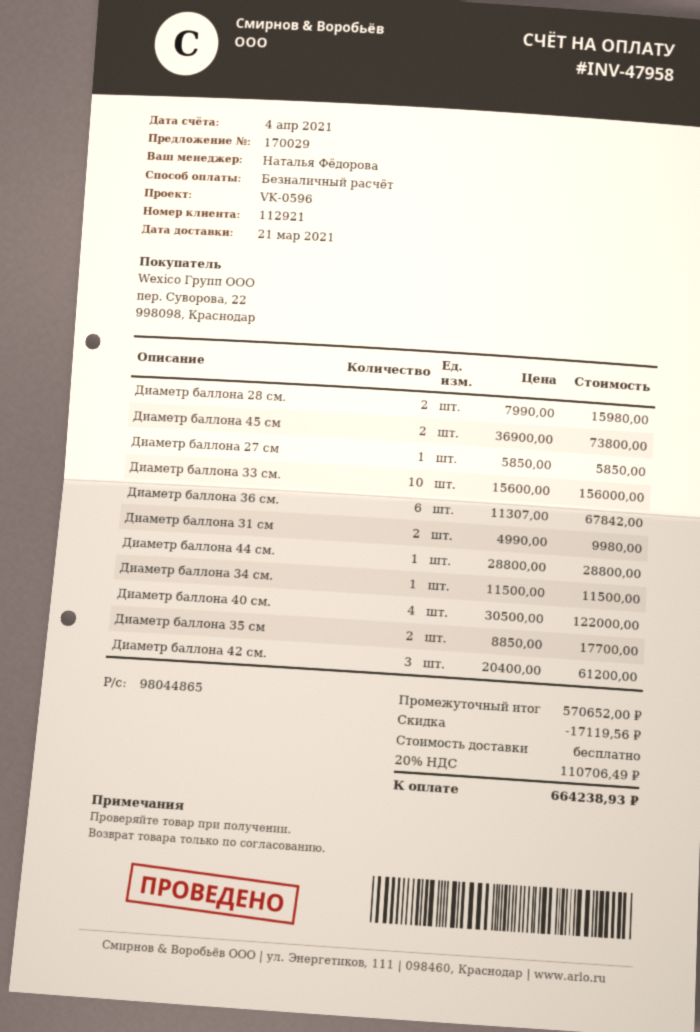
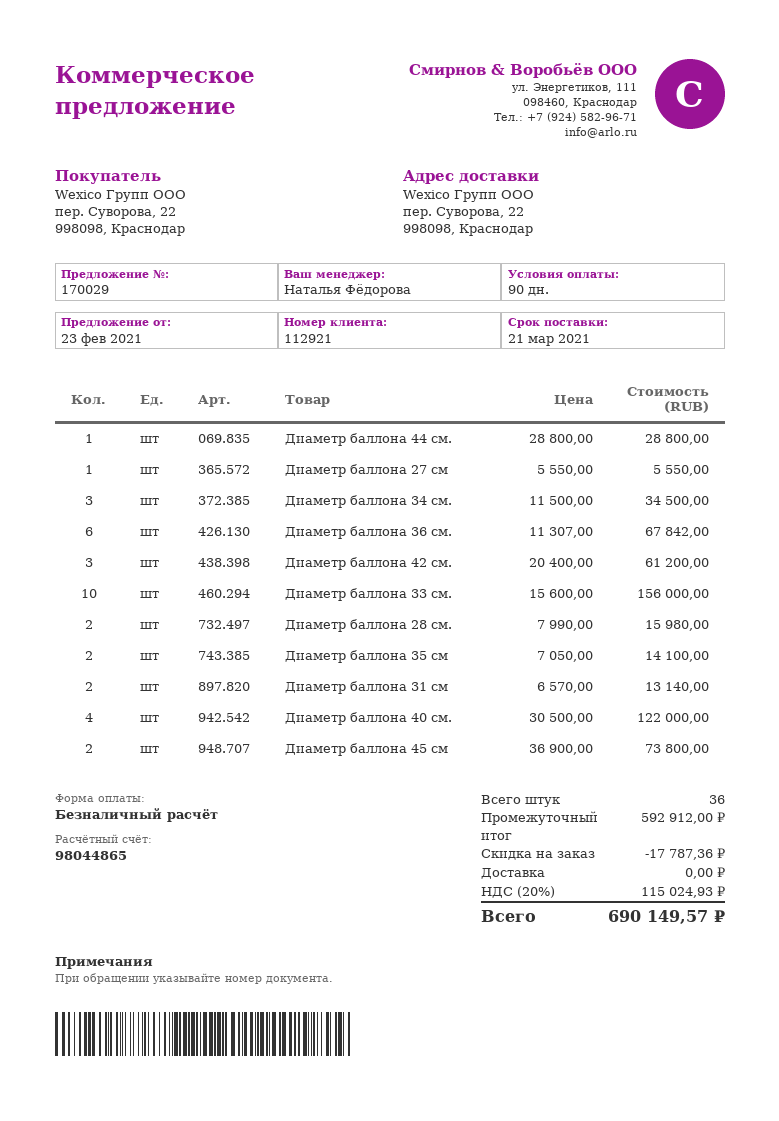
Диаметр баллона 27 см: 1 x 5850.00 = 5850.00 -> 1 x 5550.00 = 5550.00
Диаметр баллона 31 см: 2 x 4990.00 = 9980.00 -> 2 x 6570.00 = 13140.00
Диаметр баллона 34 см.: 1 x 11500.00 = 11500.00 -> 3 x 11500.00 = 34500.00
Диаметр баллона 35 см: 2 x 8850.00 = 17700.00 -> 2 x 7050.00 = 14100.00
subtotal: 570652.00 -> 592912.00
discount: 17119.56 -> 17787.36
tax: 20% = 110706.49 -> 20% = 115024.93
total: 664238.93 -> 690149.57

